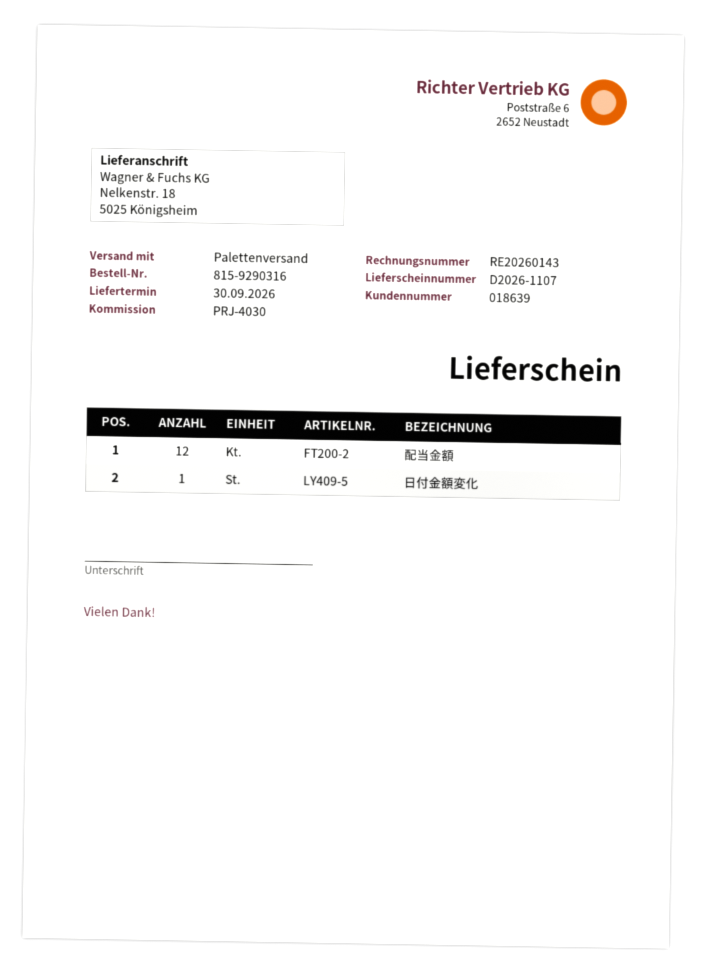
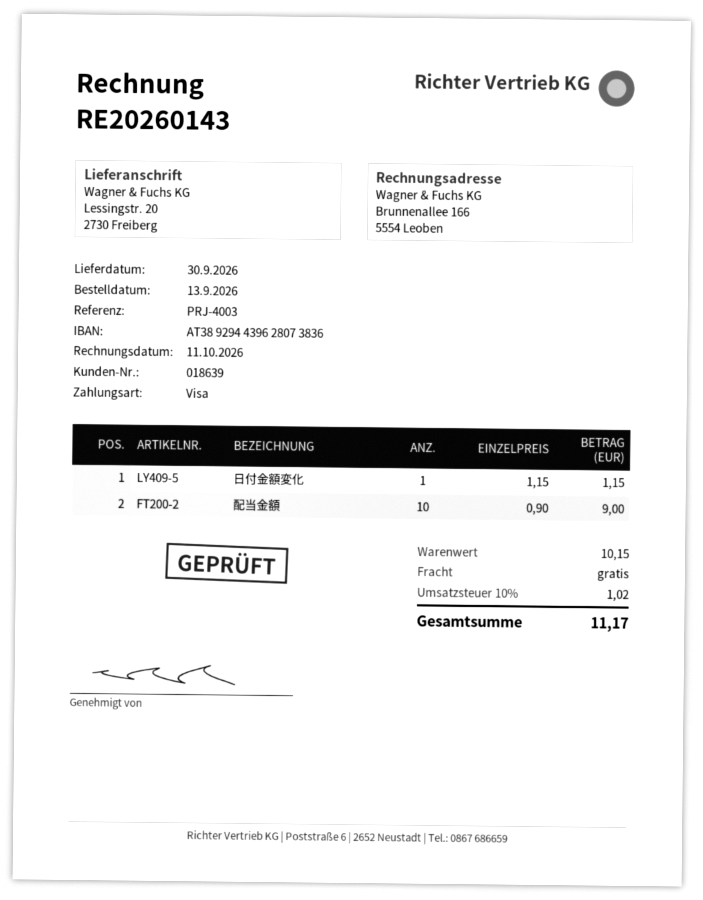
reference: PRJ-4030 -> PRJ-4003
ship to: Nelkenstr. 18, 5025 Königsheim -> Lessingstr. 20, 2730 Freiberg
配当金額: 12 -> 10

